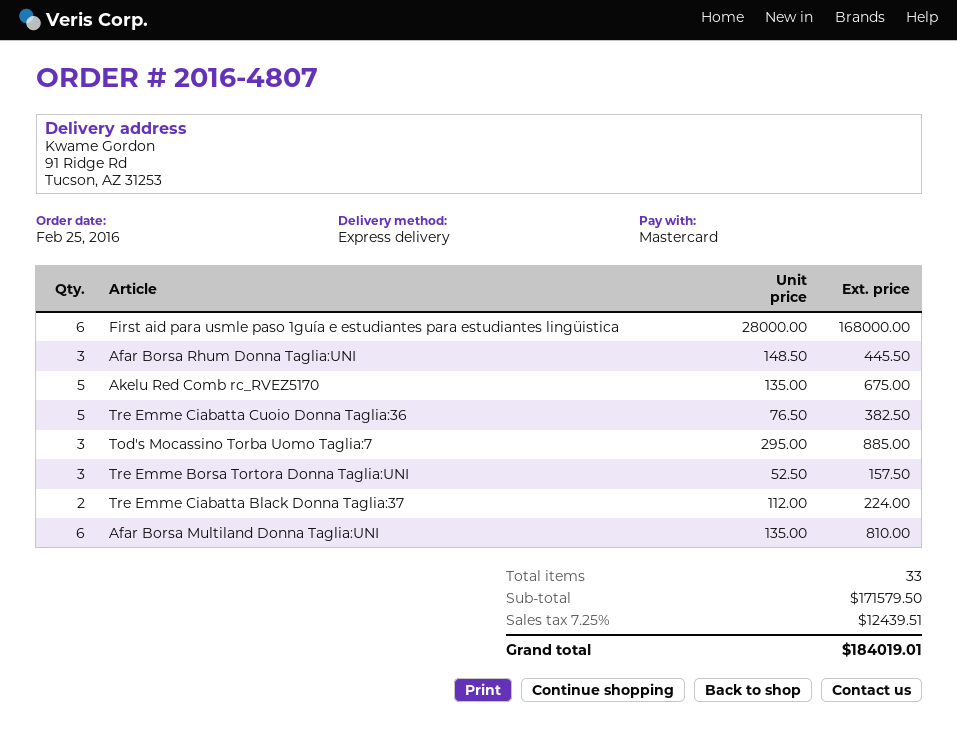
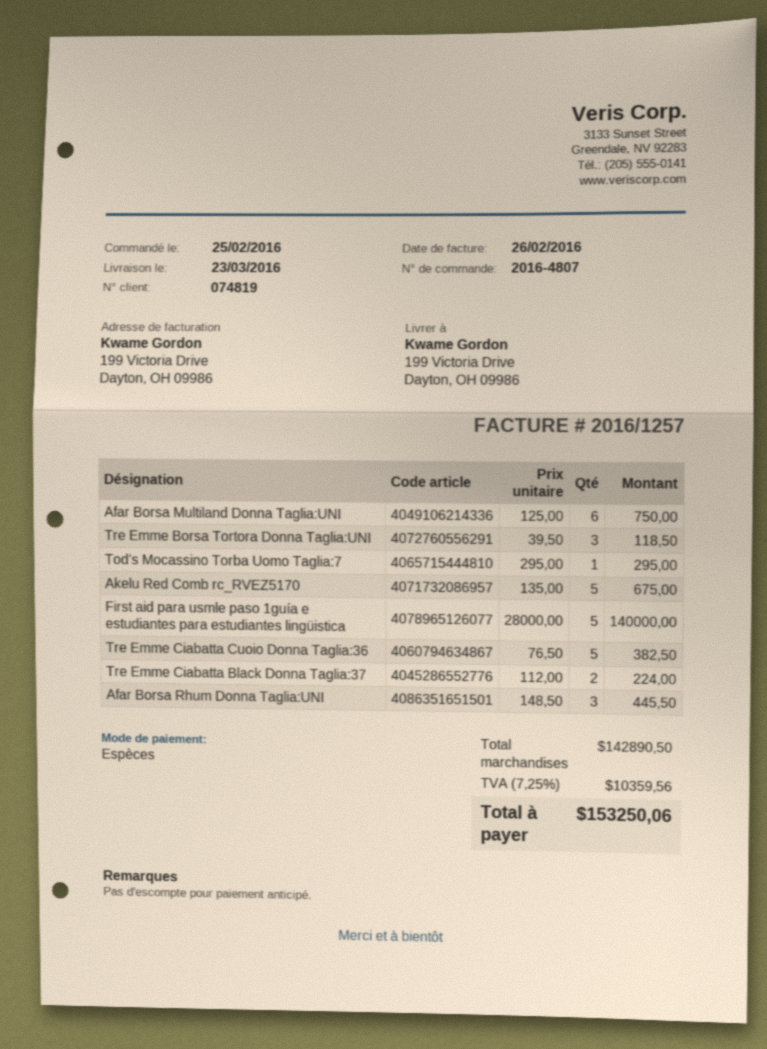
payment method: Mastercard -> cash
ship to: 91 Ridge Rd, Tucson, AZ 31253 -> 199 Victoria Drive, Dayton, OH 09986
First aid para usmle paso 1guía e estudiantes para estudiantes lingüistica: 6 x 28000.00 = 168000.00 -> 5 x 28000.00 = 140000.00
Tod's Mocassino Torba Uomo Taglia:7: 3 x 295.00 = 885.00 -> 1 x 295.00 = 295.00
Tre Emme Borsa Tortora Donna Taglia:UNI: 3 x 52.50 = 157.50 -> 3 x 39.50 = 118.50
Afar Borsa Multiland Donna Taglia:UNI: 6 x 135.00 = 810.00 -> 6 x 125.00 = 750.00
subtotal: 171579.50 -> 142890.50
tax: 7.25% = 12439.51 -> 7.25% = 10359.56
total: 184019.01 -> 153250.06

